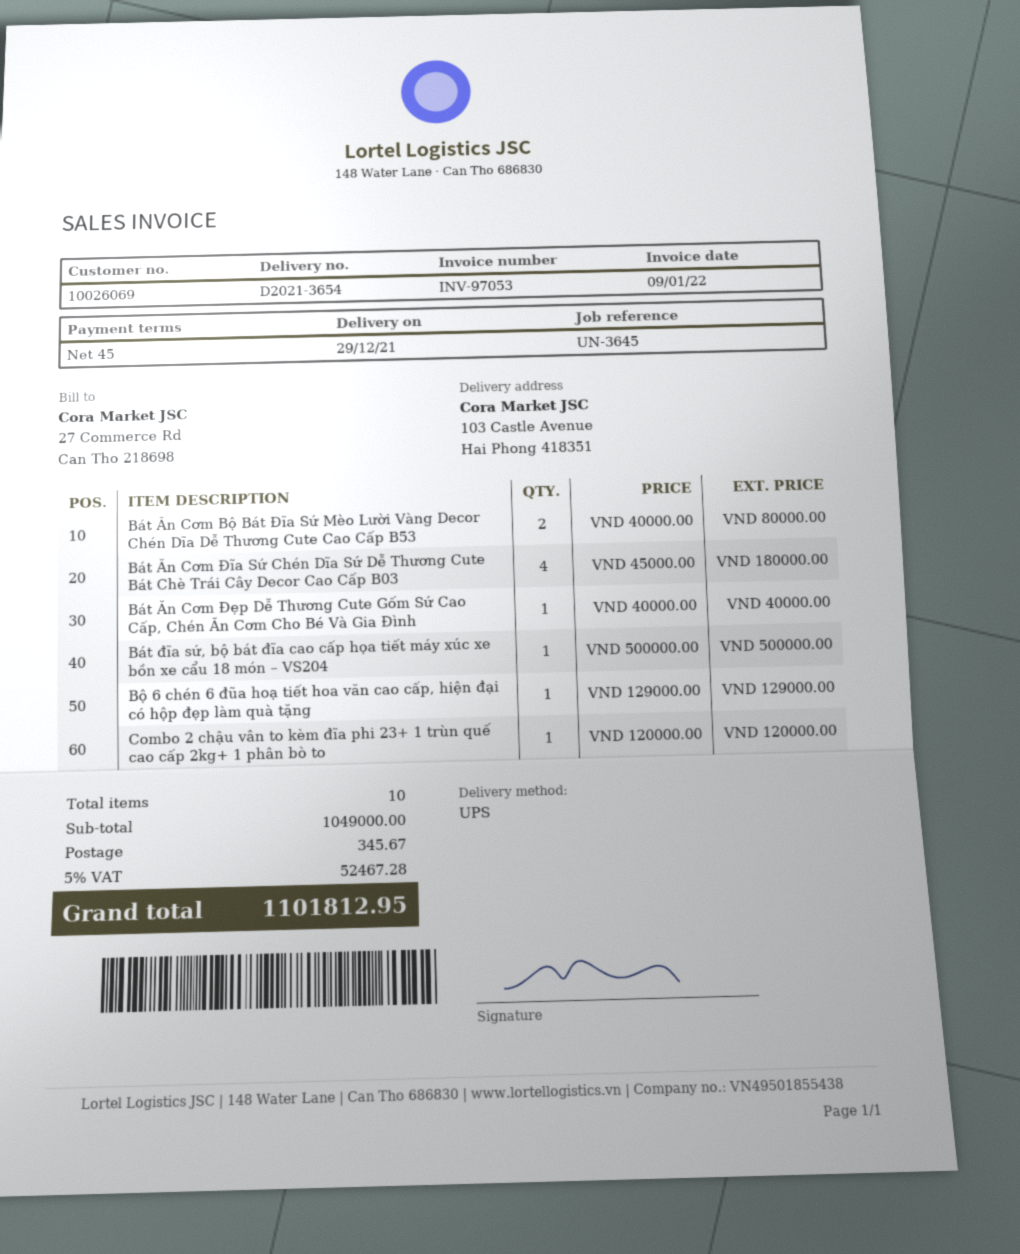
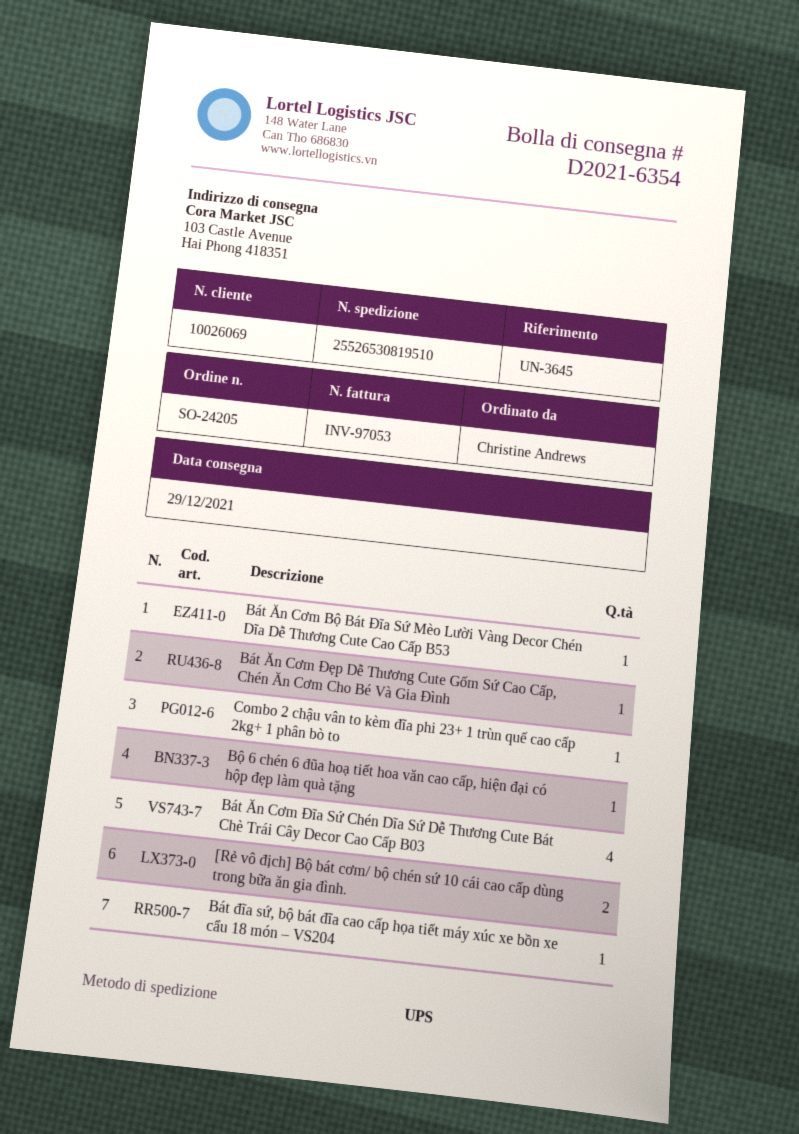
delivery note number: D2021-3654 -> D2021-6354
Bát Ăn Cơm Bộ Bát Đĩa Sứ Mèo Lười Vàng Decor Chén Dĩa Dễ Thương Cute Cao Cấp B53: 2 -> 1
[Rẻ vô địch] Bộ bát cơm/ bộ chén sứ 10 cái cao cấp dùng trong bữa ăn gia đình.: none -> 2

